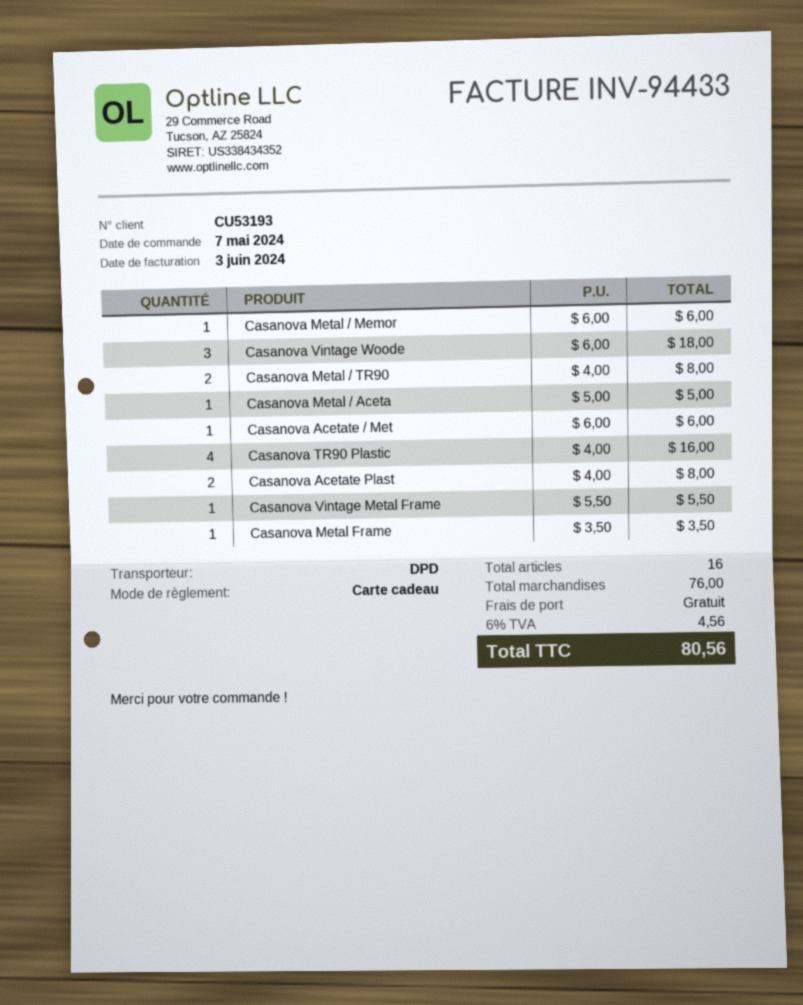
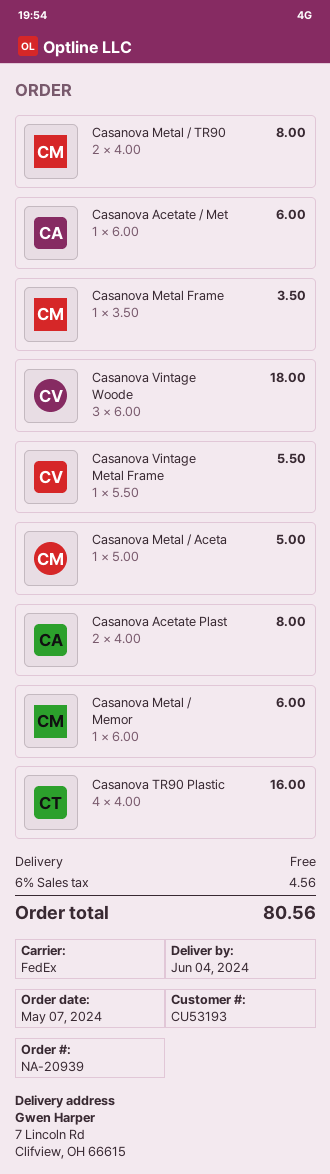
shipping method: DPD -> FedEx

